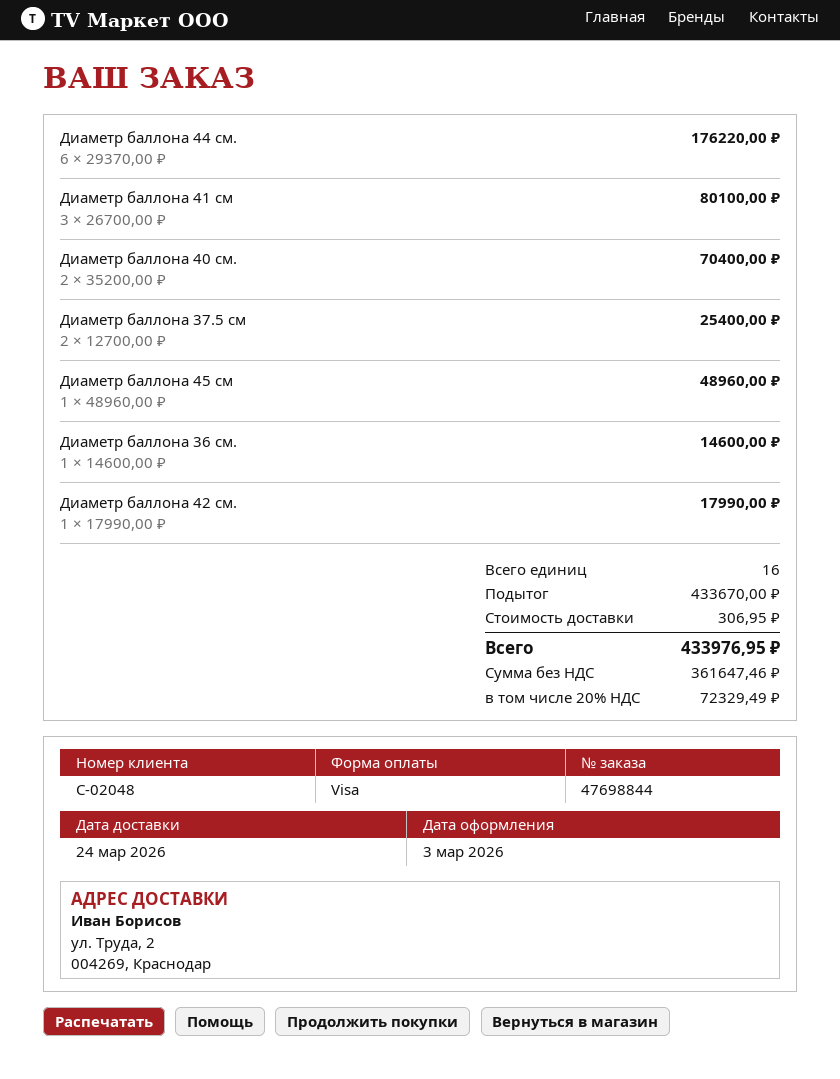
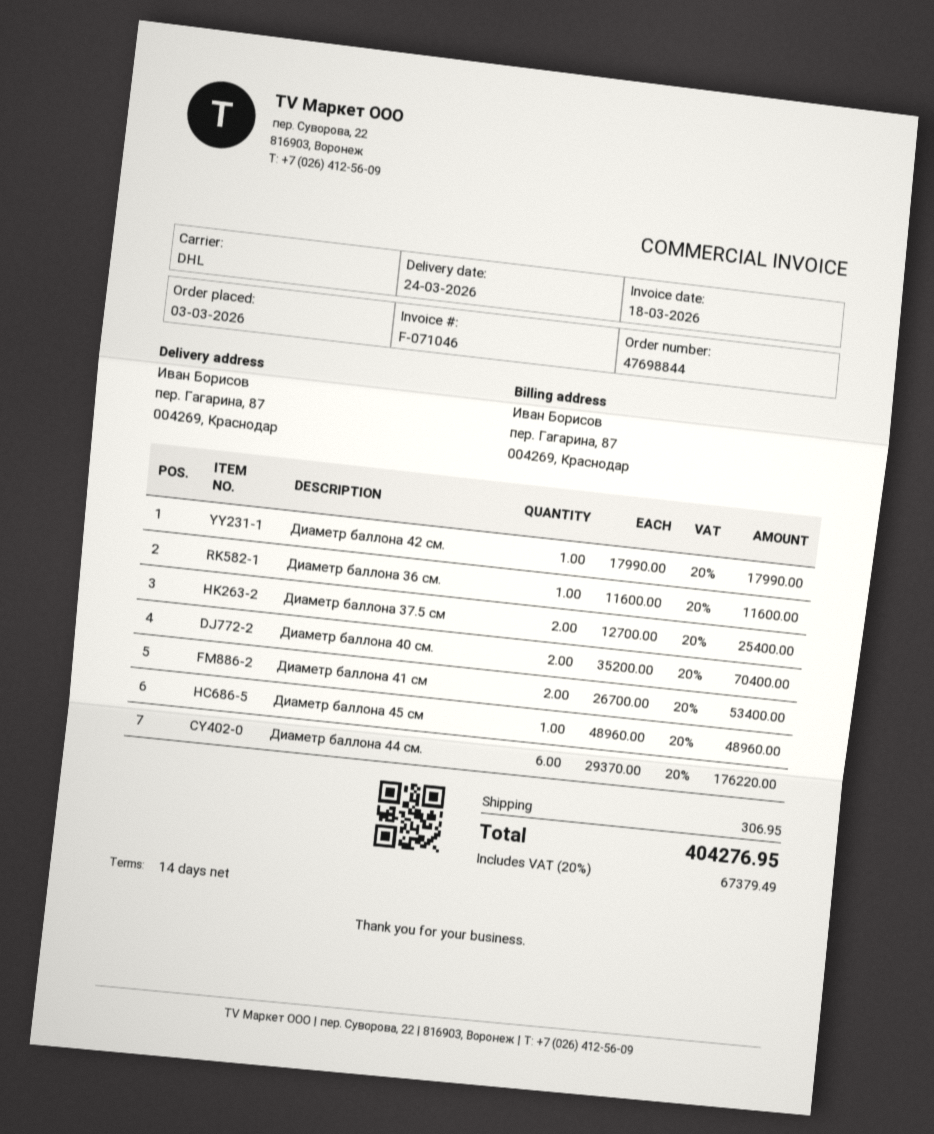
ship to: ул. Труда, 2, 004269, Краснодар -> пер. Гагарина, 87, 004269, Краснодар
Диаметр баллона 41 см: 3 x 26700.00 = 80100.00 -> 2 x 26700.00 = 53400.00
Диаметр баллона 36 см.: 1 x 14600.00 = 14600.00 -> 1 x 11600.00 = 11600.00
tax: 20% = 72329.49 -> 20% = 67379.49
total: 433976.95 -> 404276.95

